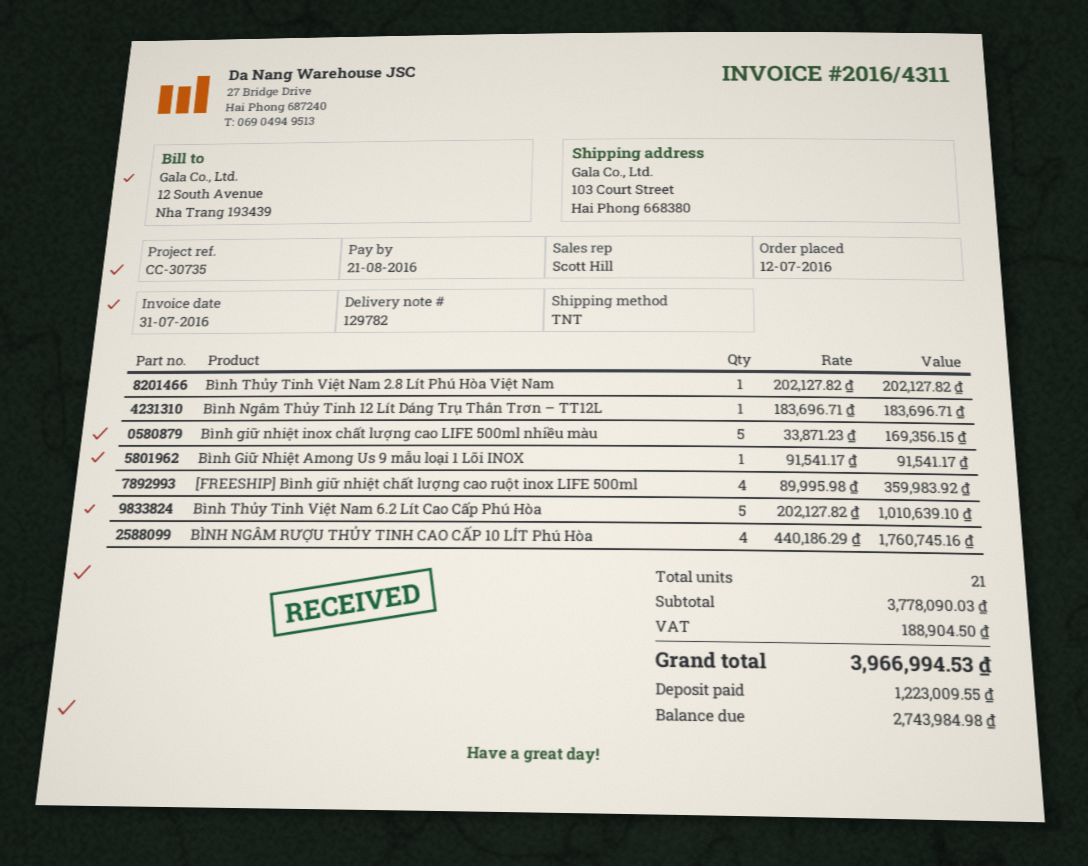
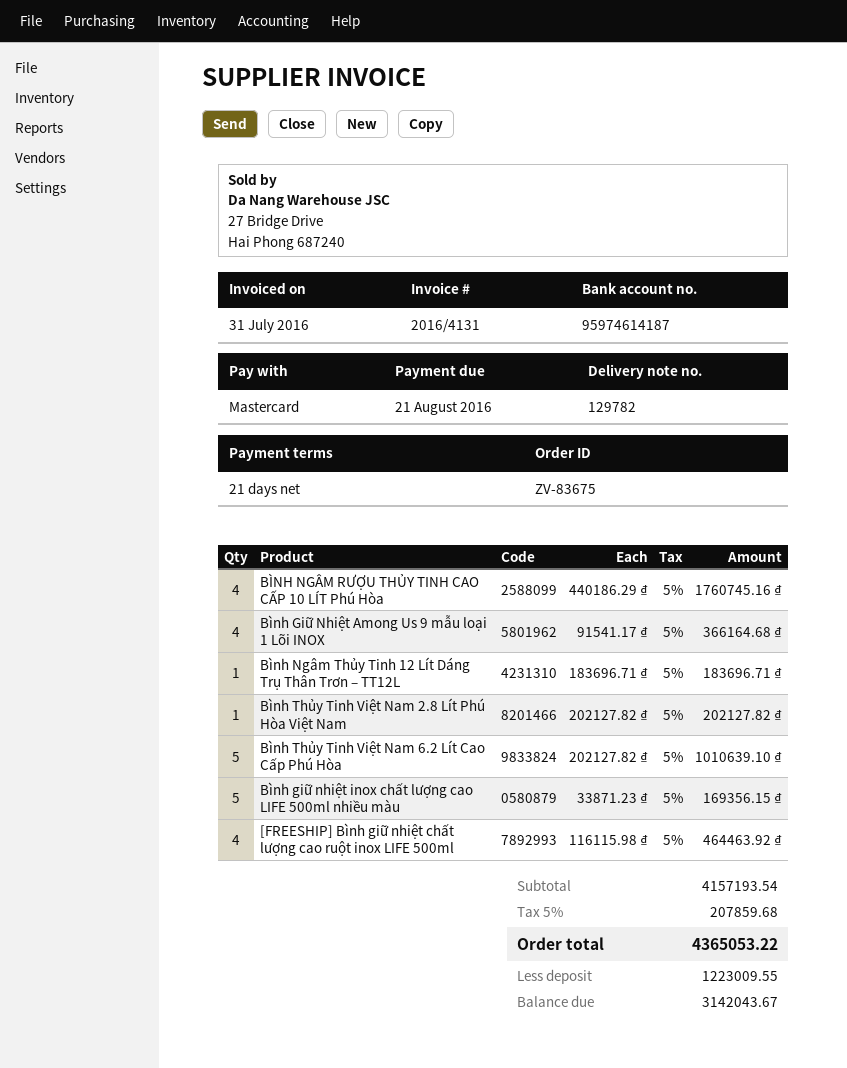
invoice number: 2016/4311 -> 2016/4131
Bình Giữ Nhiệt Among Us 9 mẫu loại 1 Lõi INOX: 1 x 91541.17 = 91541.17 -> 4 x 91541.17 = 366164.68
[FREESHIP] Bình giữ nhiệt chất lượng cao ruột inox LIFE 500ml: 4 x 89995.98 = 359983.92 -> 4 x 116115.98 = 464463.92
subtotal: 3778090.03 -> 4157193.54
tax: 188904.50 -> 207859.68
total: 3966994.53 -> 4365053.22
balance: 2743984.98 -> 3142043.67

